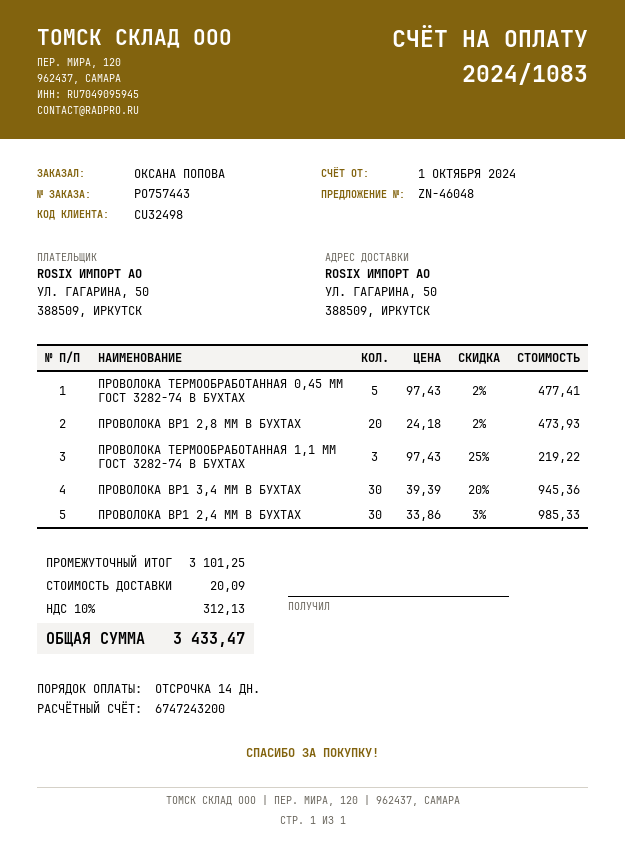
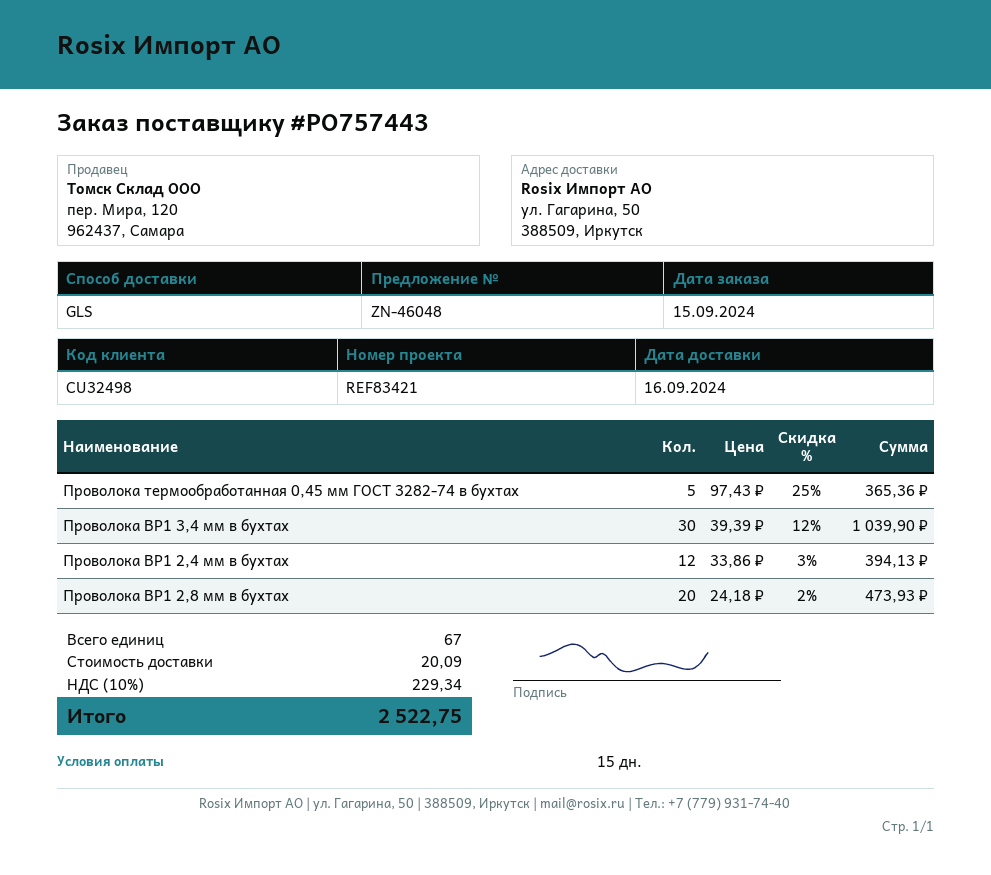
payment terms: 14 days -> 15 days
ПРОВОЛОКА ТЕРМООБРАБОТАННАЯ 0,45 ММ ГОСТ 3282-74 В БУХТАХ: 5 x 97.43 - 2% = 477.41 -> 5 x 97.43 - 25% = 365.36
ПРОВОЛОКА ТЕРМООБРАБОТАННАЯ 1,1 ММ ГОСТ 3282-74 В БУХТАХ: 3 x 97.43 - 25% = 219.22 -> none
ПРОВОЛОКА ВР1 3,4 ММ В БУХТАХ: 30 x 39.39 - 20% = 945.36 -> 30 x 39.39 - 12% = 1039.90
ПРОВОЛОКА ВР1 2,4 ММ В БУХТАХ: 30 x 33.86 - 3% = 985.33 -> 12 x 33.86 - 3% = 394.13
tax: 10% = 312.13 -> 10% = 229.34
total: 3433.47 -> 2522.75

